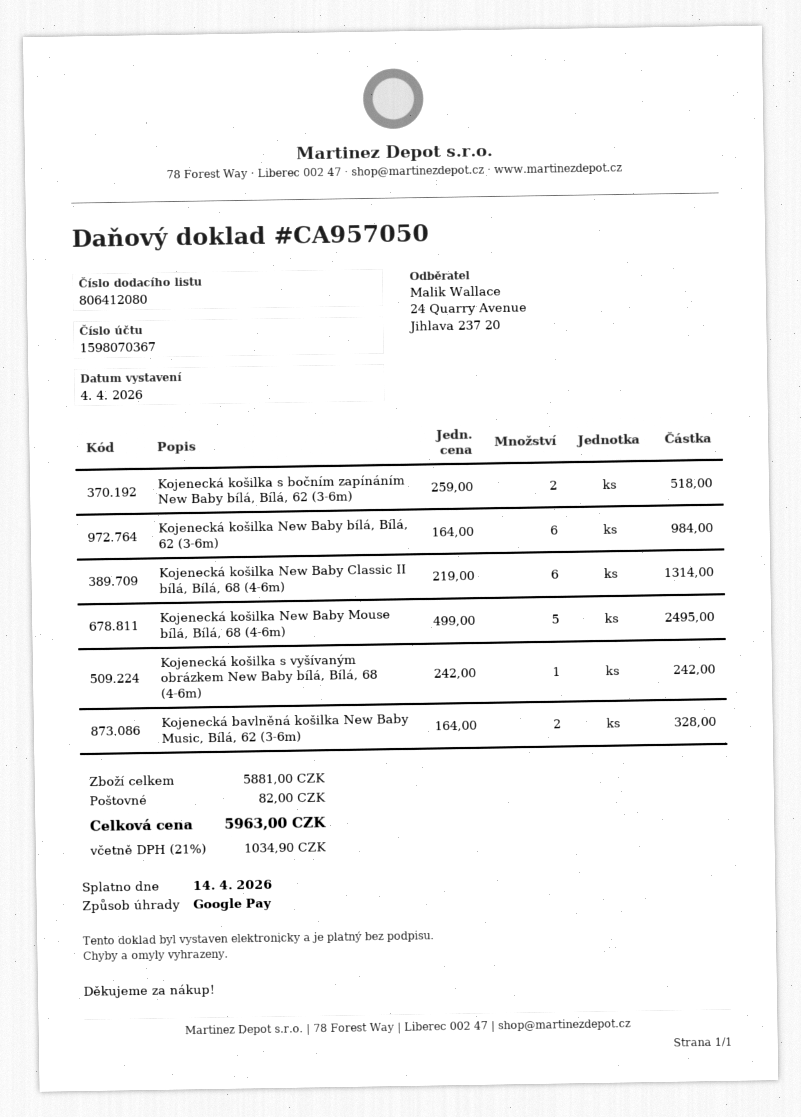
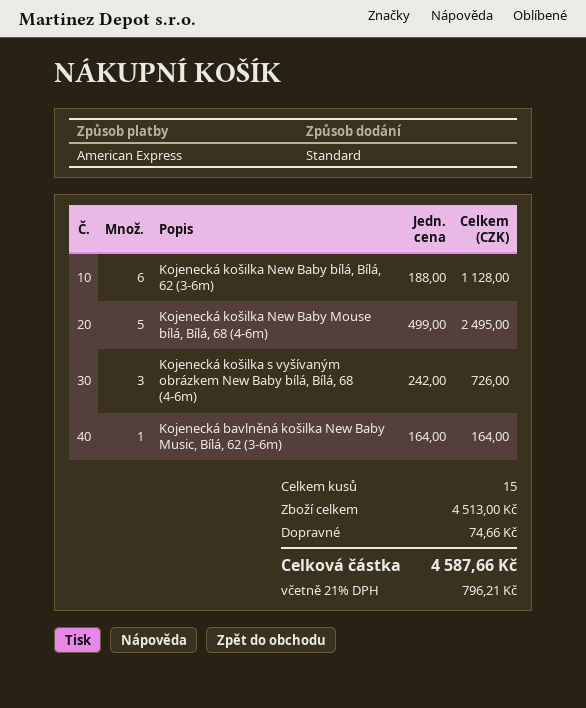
payment method: Google Pay -> American Express
Kojenecká košilka s bočním zapínáním New Baby bílá, Bílá, 62 (3-6m): 2 x 259.00 = 518.00 -> none
Kojenecká košilka New Baby bílá, Bílá, 62 (3-6m): 6 x 164.00 = 984.00 -> 6 x 188.00 = 1128.00
Kojenecká košilka New Baby Classic II bílá, Bílá, 68 (4-6m): 6 x 219.00 = 1314.00 -> none
Kojenecká košilka s vyšívaným obrázkem New Baby bílá, Bílá, 68 (4-6m): 1 x 242.00 = 242.00 -> 3 x 242.00 = 726.00
Kojenecká bavlněná košilka New Baby Music, Bílá, 62 (3-6m): 2 x 164.00 = 328.00 -> 1 x 164.00 = 164.00
subtotal: 5881.00 -> 4513.00
shipping: 82.00 -> 74.66
tax: 21% = 1034.90 -> 21% = 796.21
total: 5963.00 -> 4587.66

